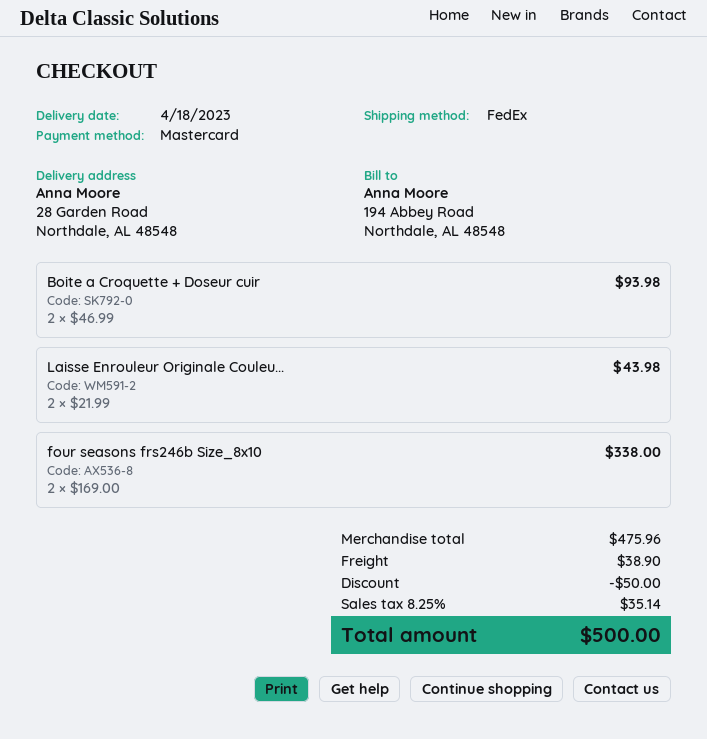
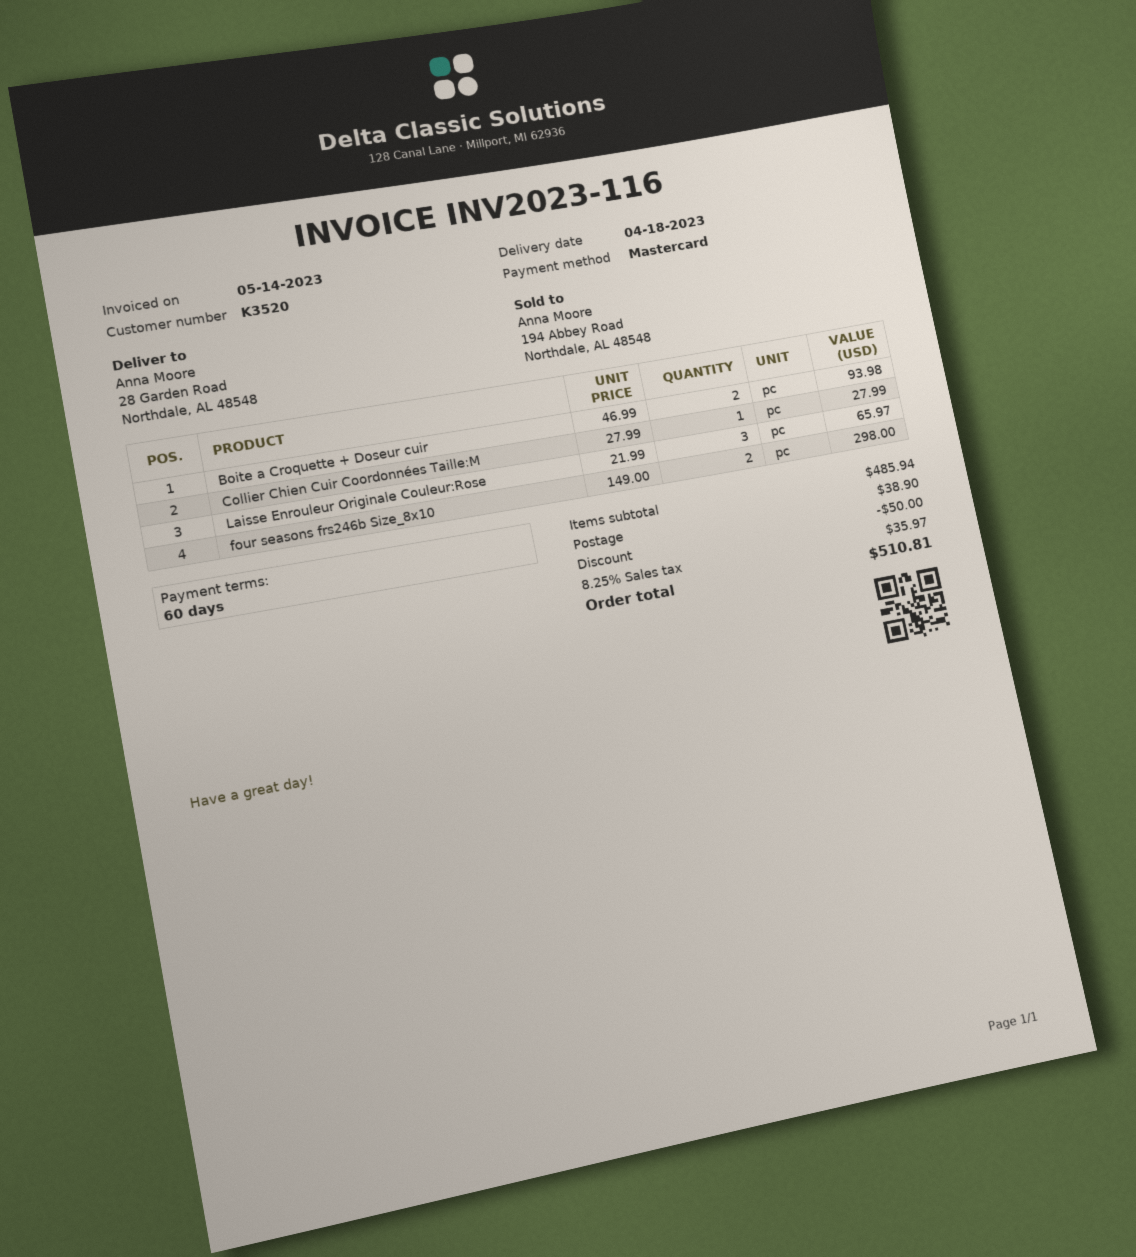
Laisse Enrouleur Originale Couleu...: 2 x 21.99 = 43.98 -> 3 x 21.99 = 65.97
four seasons frs246b Size_8x10: 2 x 169.00 = 338.00 -> 2 x 149.00 = 298.00
Collier Chien Cuir Coordonnées Taille:M: none -> 1 x 27.99 = 27.99
subtotal: 475.96 -> 485.94
tax: 8.25% = 35.14 -> 8.25% = 35.97
total: 500.00 -> 510.81

